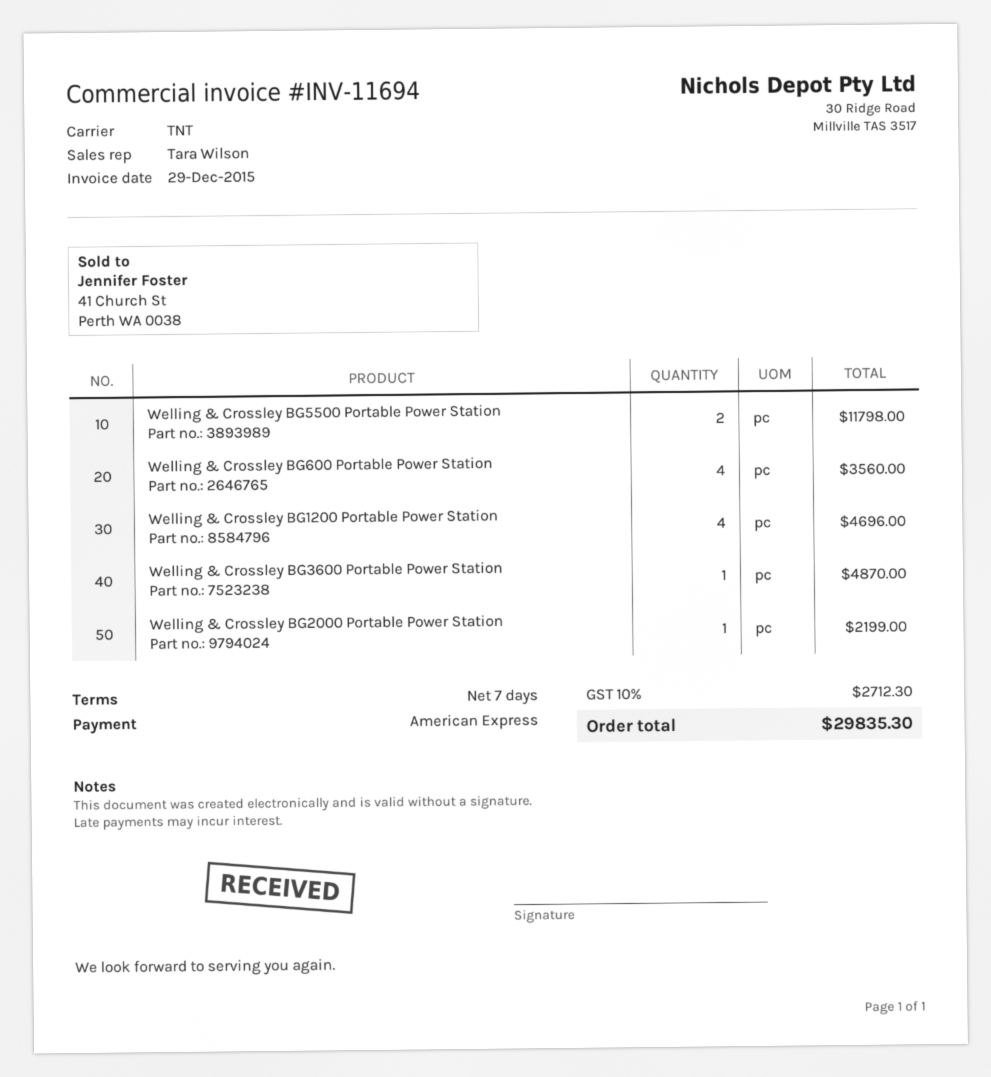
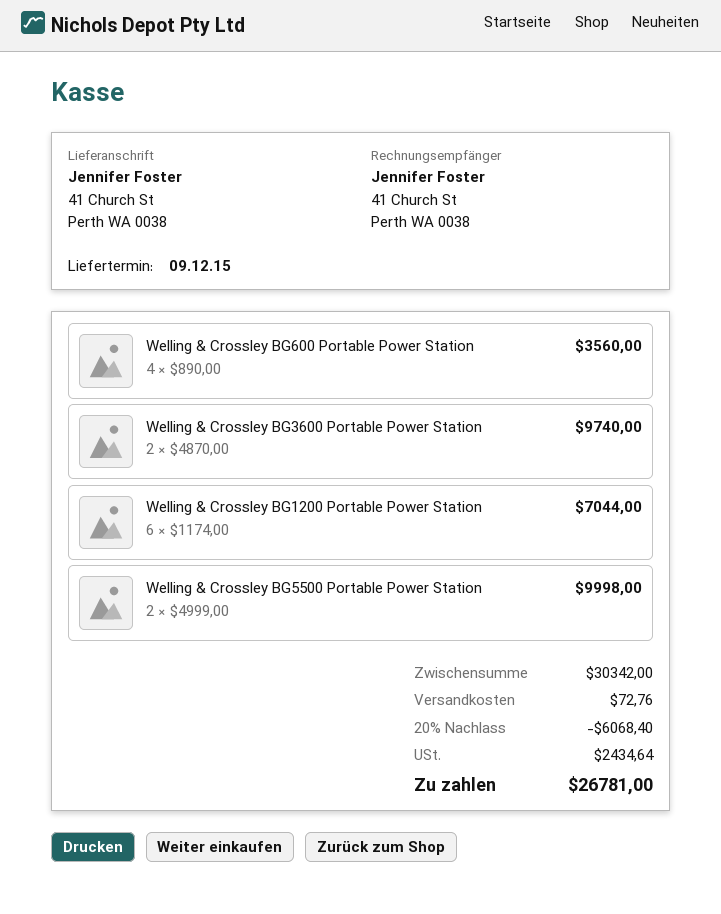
Welling & Crossley BG5500 Portable Power Station: 2 for 11798.00 -> 2 for 9998.00
Welling & Crossley BG1200 Portable Power Station: 4 for 4696.00 -> 6 for 7044.00
Welling & Crossley BG3600 Portable Power Station: 1 for 4870.00 -> 2 for 9740.00
Welling & Crossley BG2000 Portable Power Station: 1 for 2199.00 -> none
discount: none -> 20% = 6068.40
shipping: none -> 72.76
tax: 2712.30 -> 2434.64
total: 29835.30 -> 26781.00

